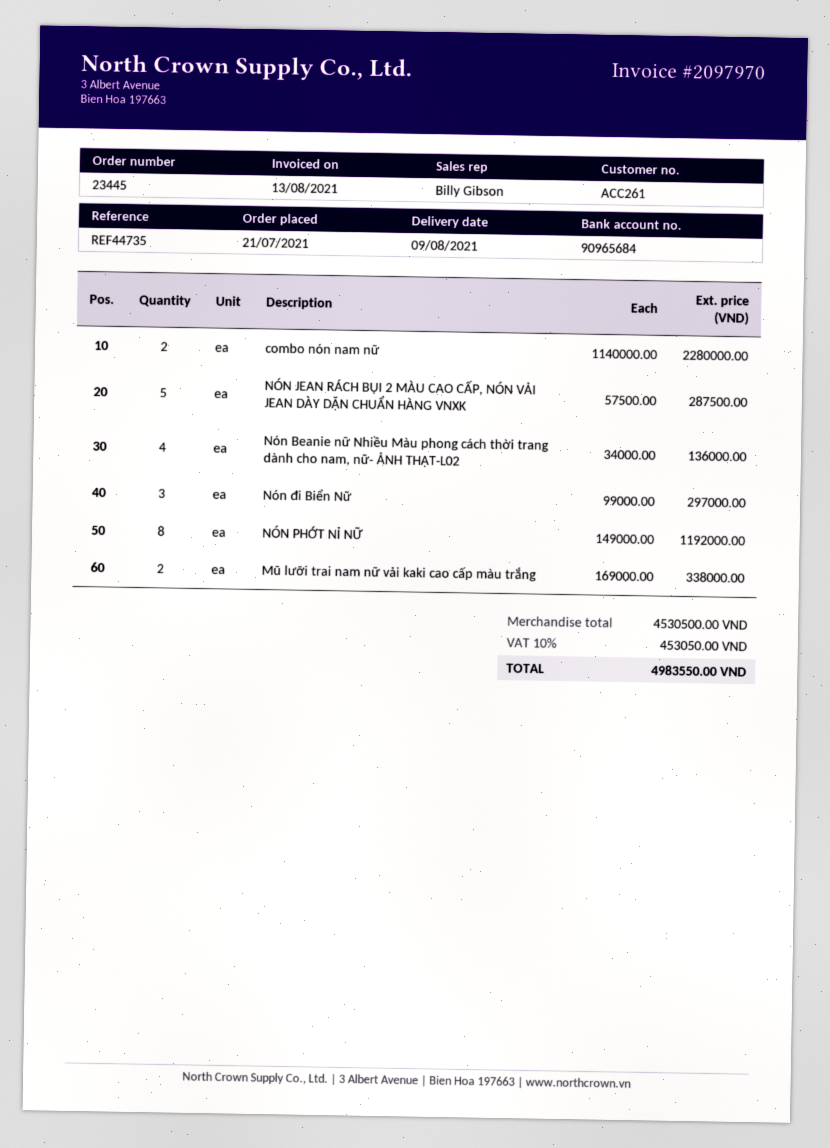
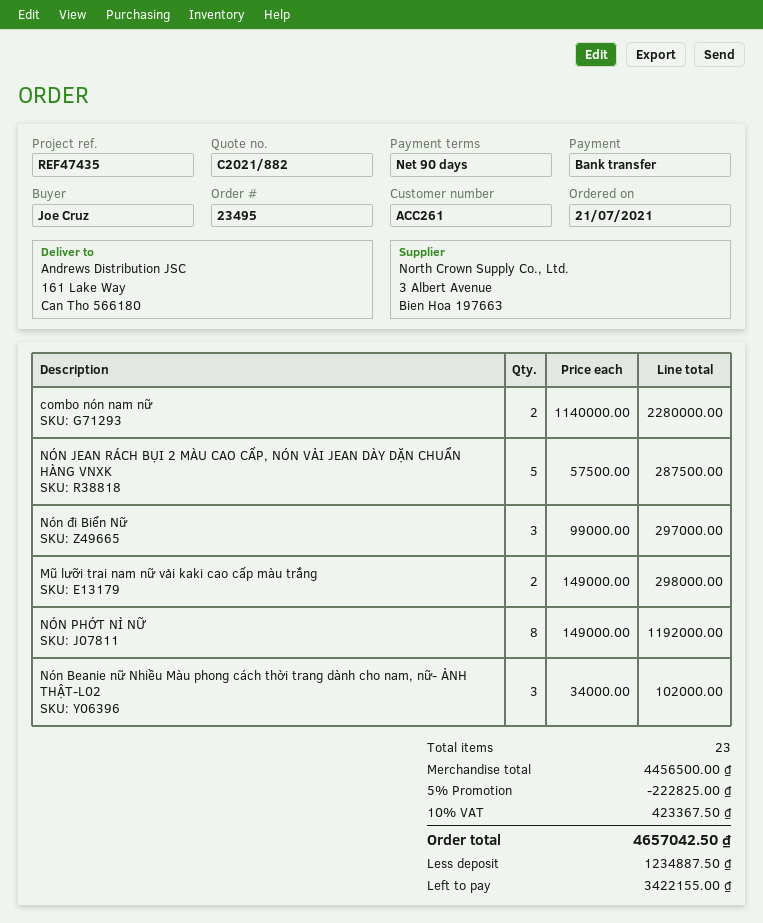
order number: 23445 -> 23495
reference: REF44735 -> REF47435
Nón Beanie nữ Nhiều Màu phong cách thời trang dành cho nam, nữ- ẢNH THẬT-L02: 4 x 34000.00 = 136000.00 -> 3 x 34000.00 = 102000.00
Mũ lưỡi trai nam nữ vải kaki cao cấp màu trắng: 2 x 169000.00 = 338000.00 -> 2 x 149000.00 = 298000.00
subtotal: 4530500.00 -> 4456500.00
discount: none -> 5% = 222825.00
tax: 10% = 453050.00 -> 10% = 423367.50
total: 4983550.00 -> 4657042.50

